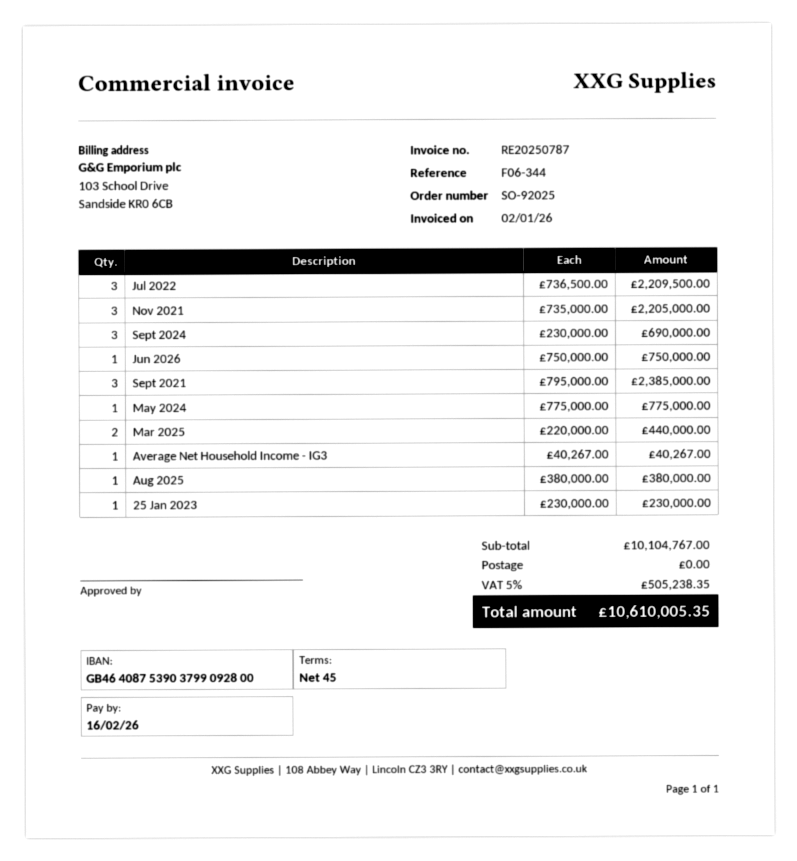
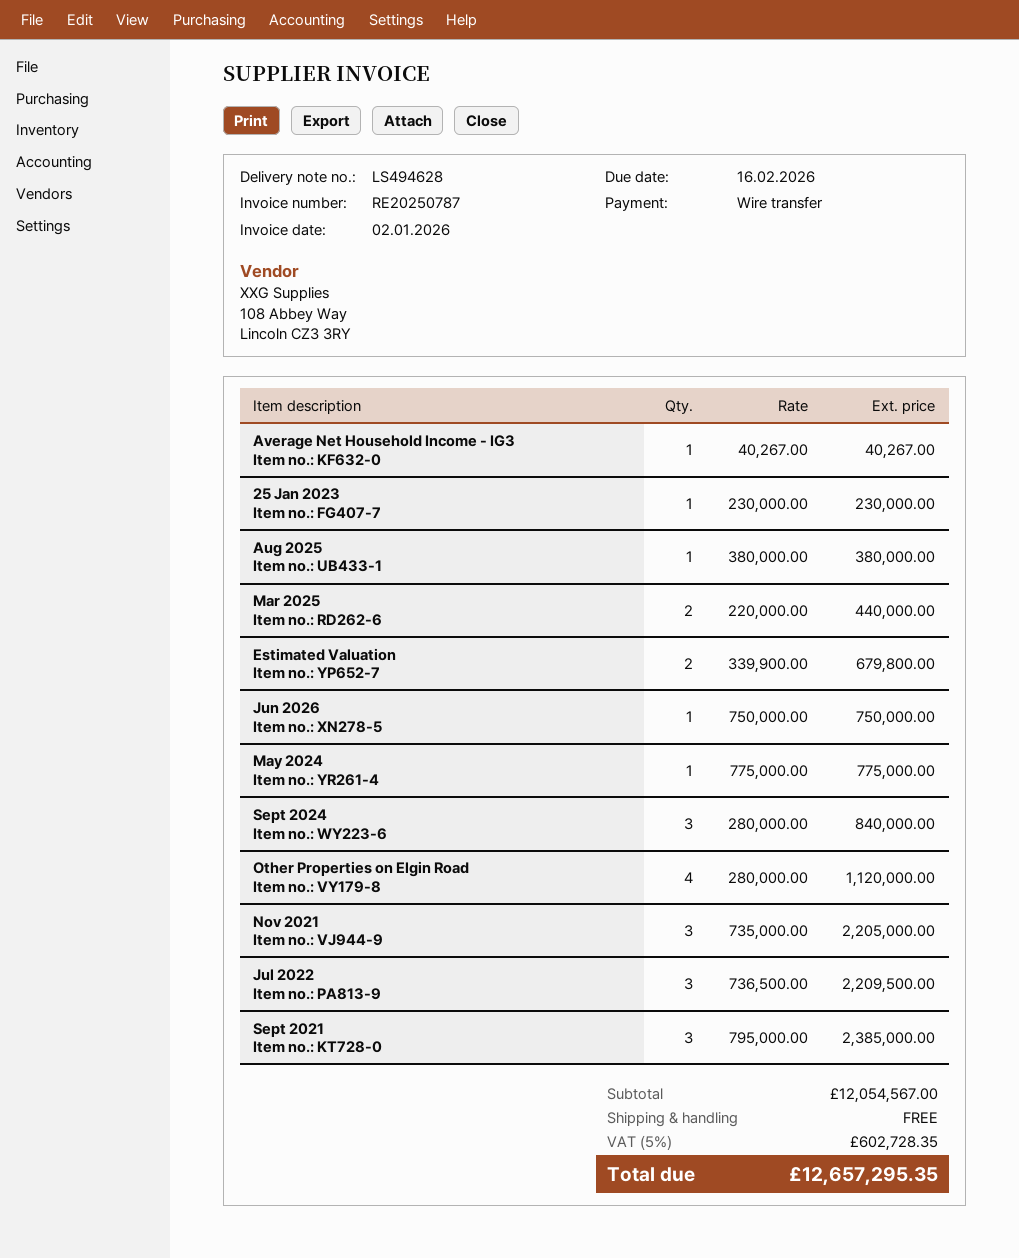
Sept 2024: 3 x 230000.00 = 690000.00 -> 3 x 280000.00 = 840000.00
Estimated Valuation: none -> 2 x 339900.00 = 679800.00
Other Properties on Elgin Road: none -> 4 x 280000.00 = 1120000.00
subtotal: 10104767.00 -> 12054567.00
tax: 5% = 505238.35 -> 5% = 602728.35
total: 10610005.35 -> 12657295.35

